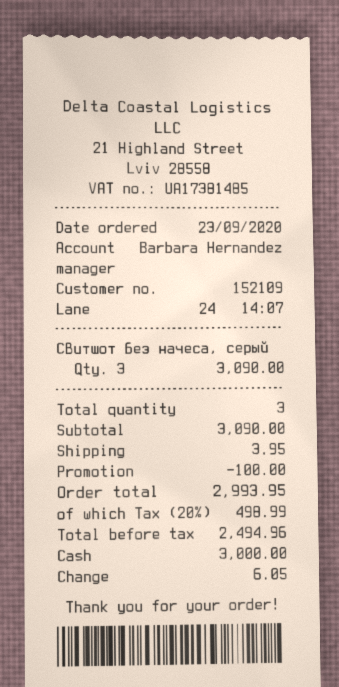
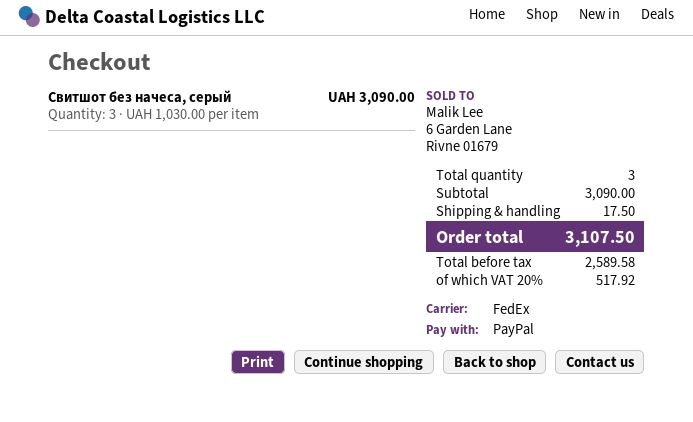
payment method: cash -> PayPal
discount: 100.00 -> none
shipping: 3.95 -> 17.50
net: 2494.96 -> 2589.58
tax: 20% = 498.99 -> 20% = 517.92
total: 2993.95 -> 3107.50

